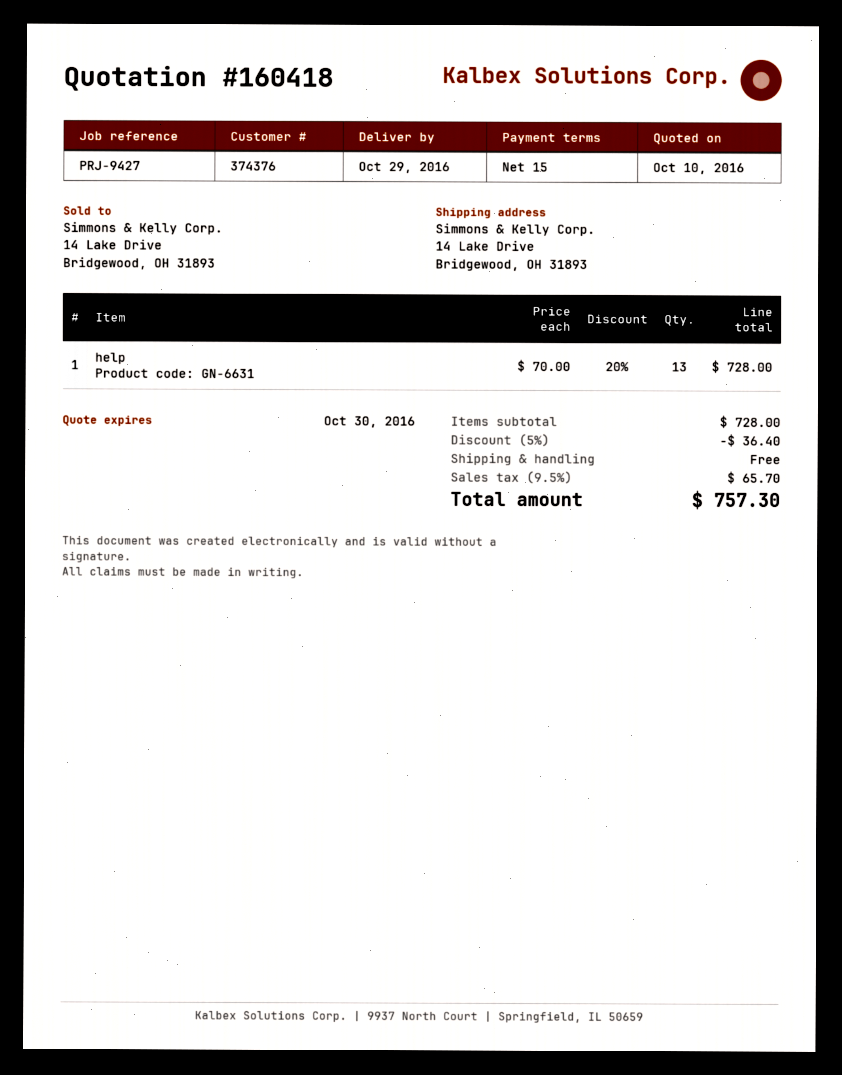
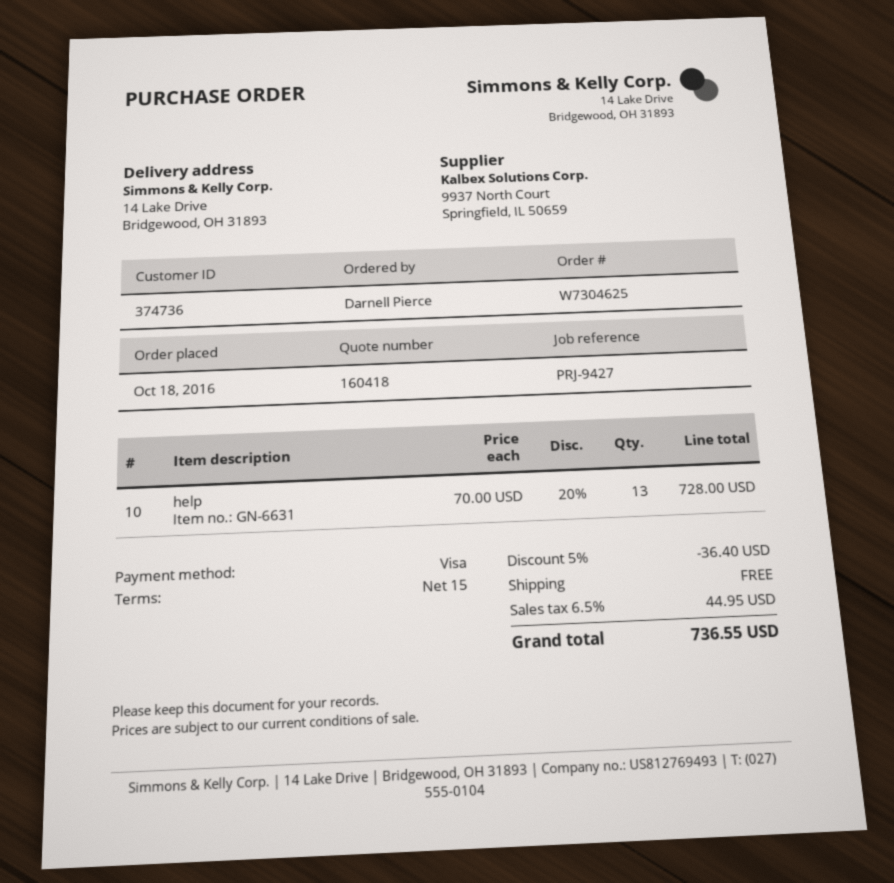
customer number: 374376 -> 374736
tax: 9.5% = 65.70 -> 6.5% = 44.95
total: 757.30 -> 736.55

